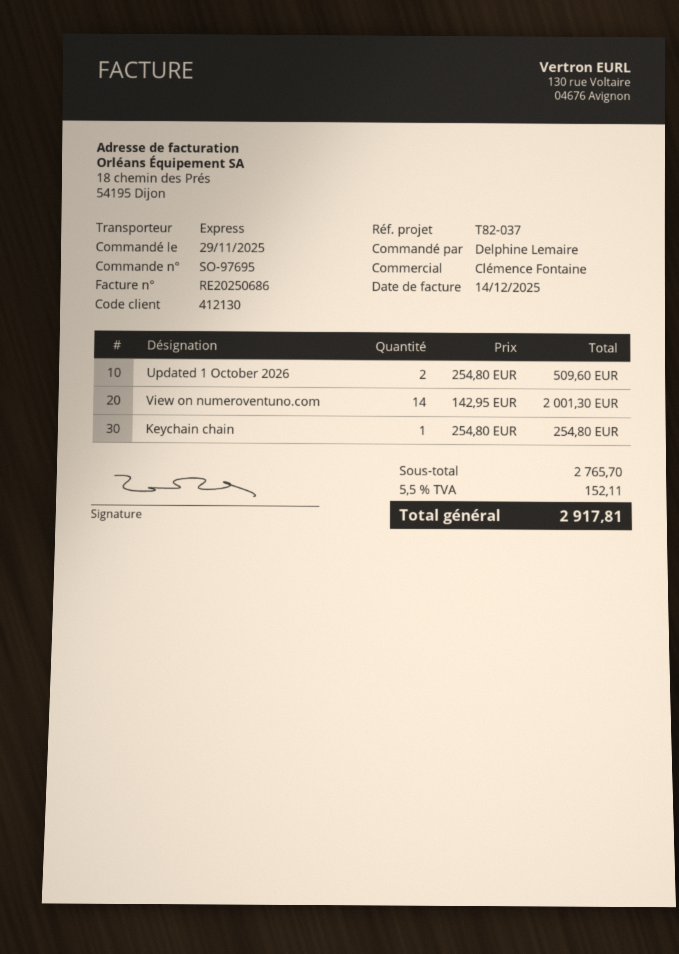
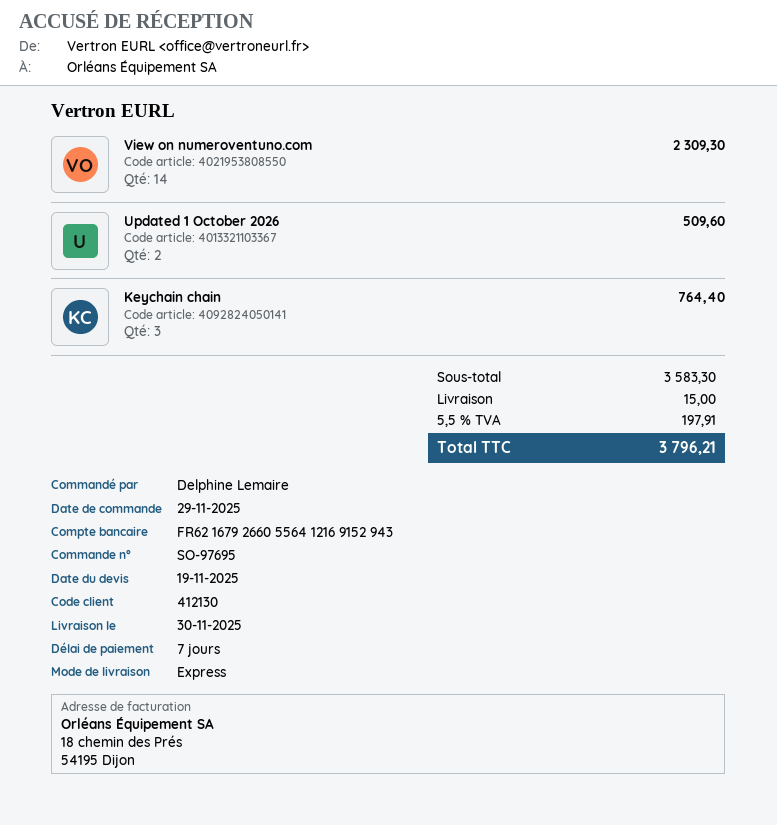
View on numeroventuno.com: 14 for 2001.30 -> 14 for 2309.30
Keychain chain: 1 for 254.80 -> 3 for 764.40
subtotal: 2765.70 -> 3583.30
shipping: none -> 15.00
tax: 5.5% = 152.11 -> 5.5% = 197.91
total: 2917.81 -> 3796.21

